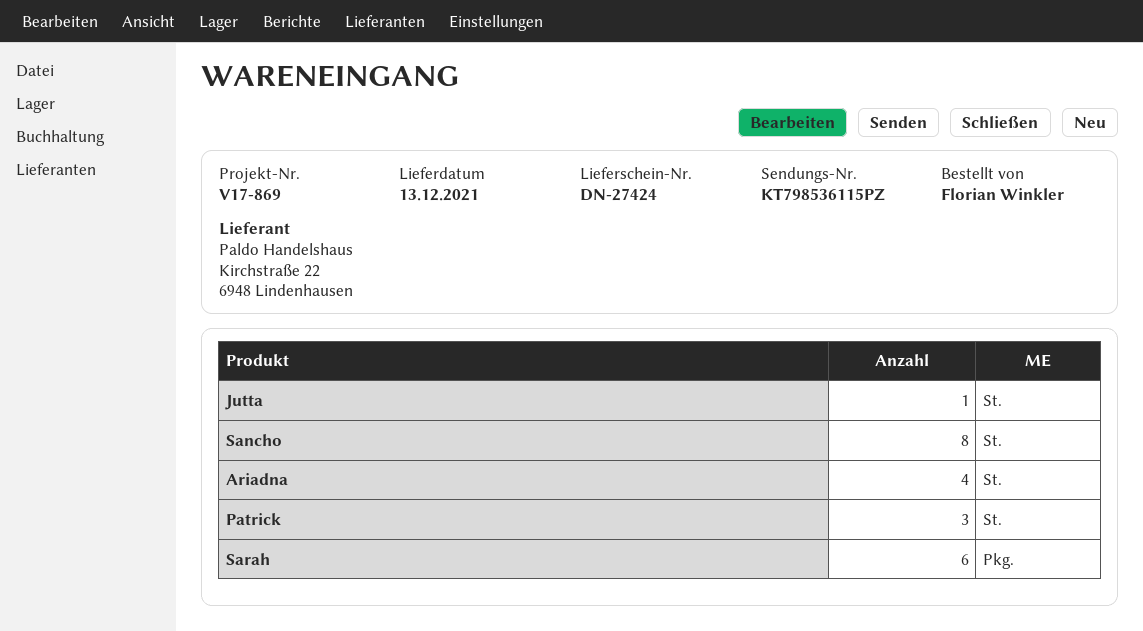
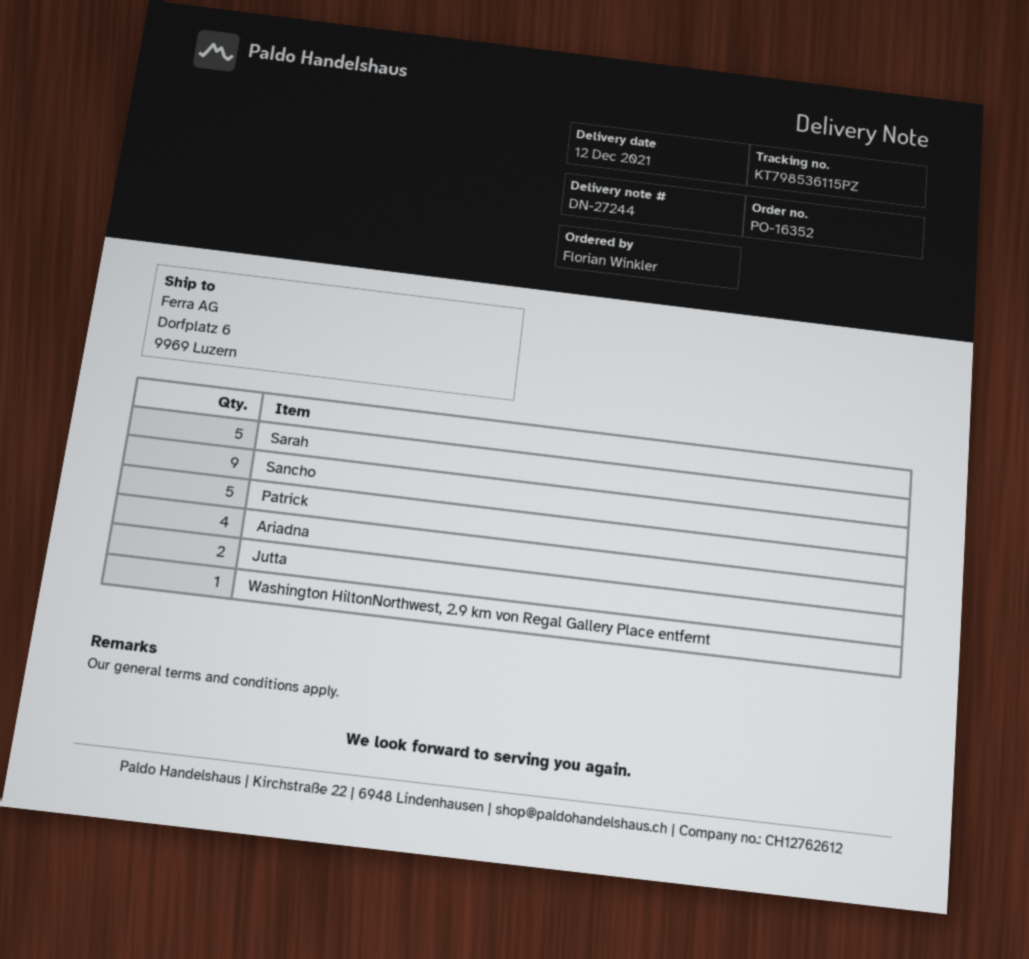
delivery note number: DN-27424 -> DN-27244
delivery date: 2021-12-13 -> 2021-12-12
Jutta: 1 -> 2
Sancho: 8 -> 9
Patrick: 3 -> 5
Sarah: 6 -> 5
Washington HiltonNorthwest, 2.9 km von Regal Gallery Place entfernt: none -> 1

